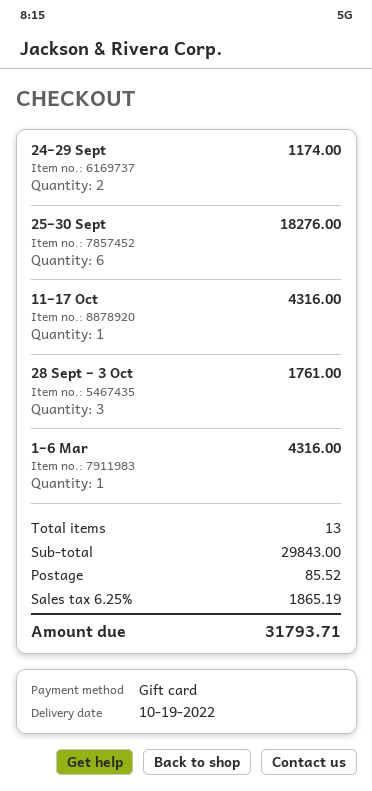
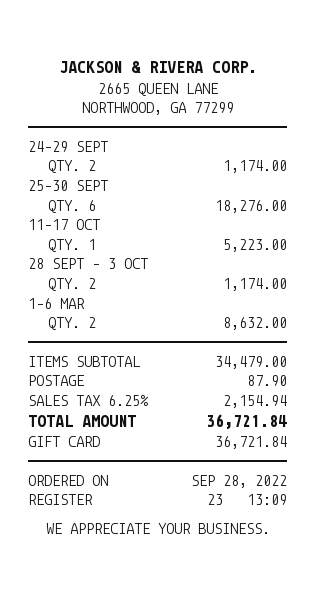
11–17 Oct: 1 for 4316.00 -> 1 for 5223.00
28 Sept – 3 Oct: 3 for 1761.00 -> 2 for 1174.00
1–6 Mar: 1 for 4316.00 -> 2 for 8632.00
subtotal: 29843.00 -> 34479.00
shipping: 85.52 -> 87.90
tax: 6.25% = 1865.19 -> 6.25% = 2154.94
total: 31793.71 -> 36721.84

